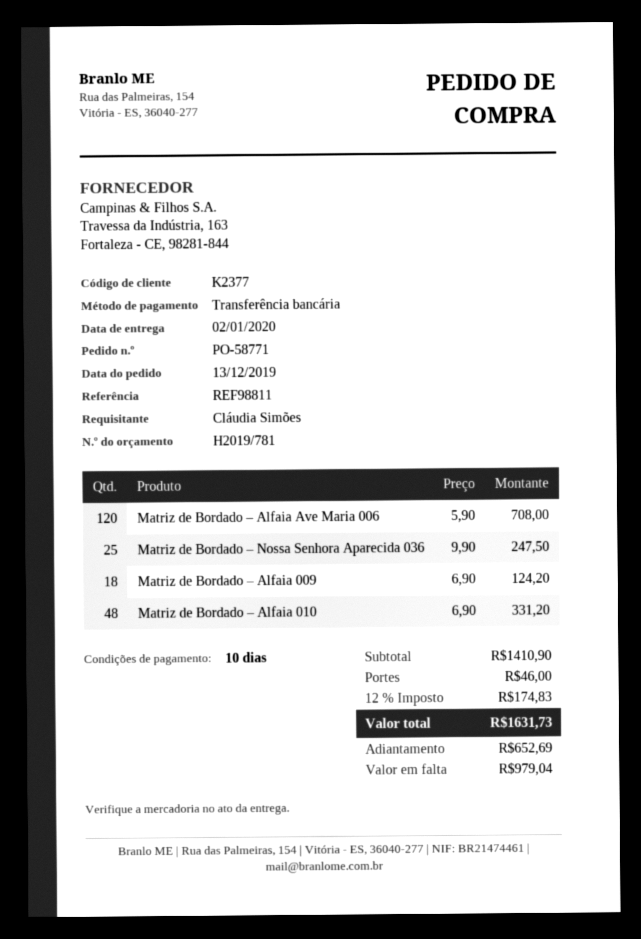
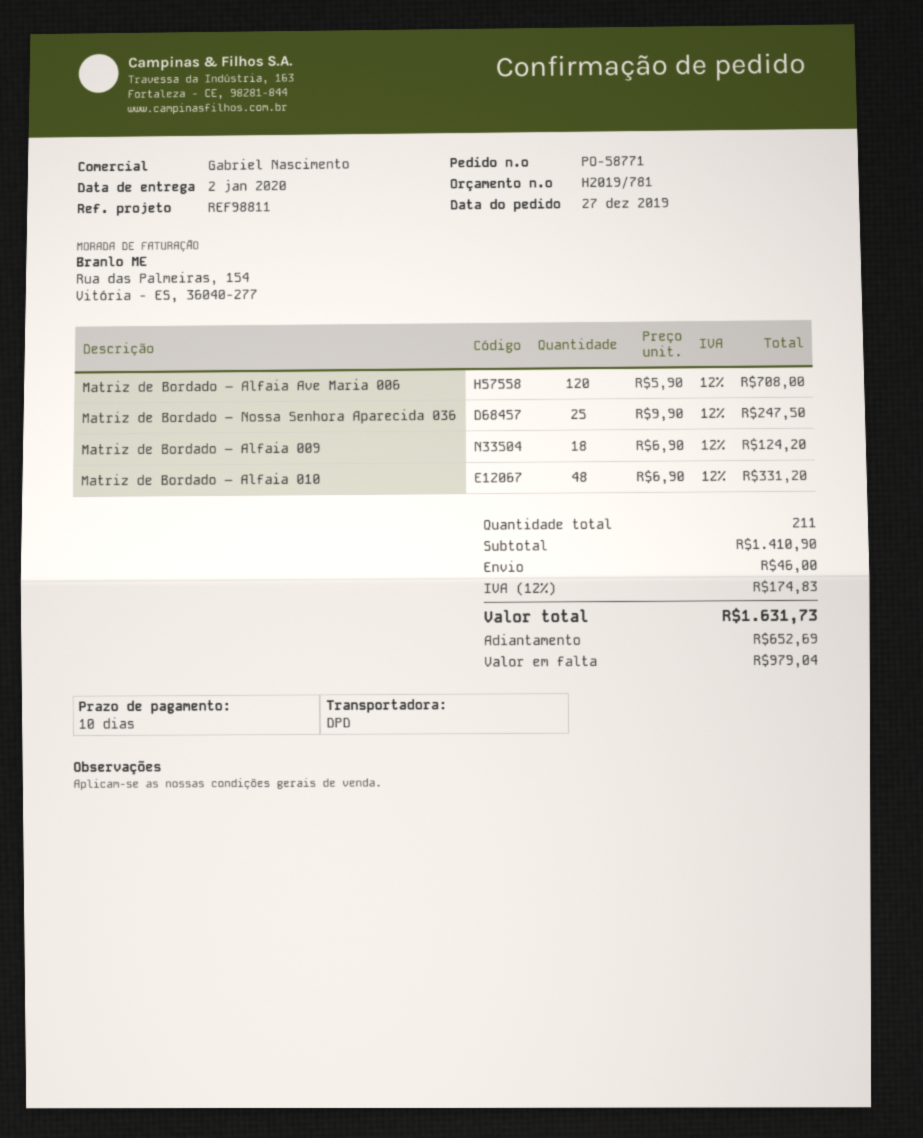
order date: 2019-12-13 -> 2019-12-27

